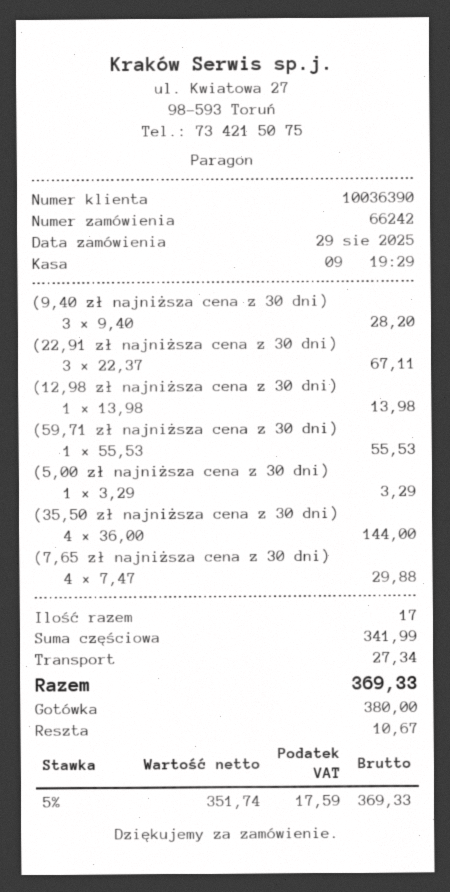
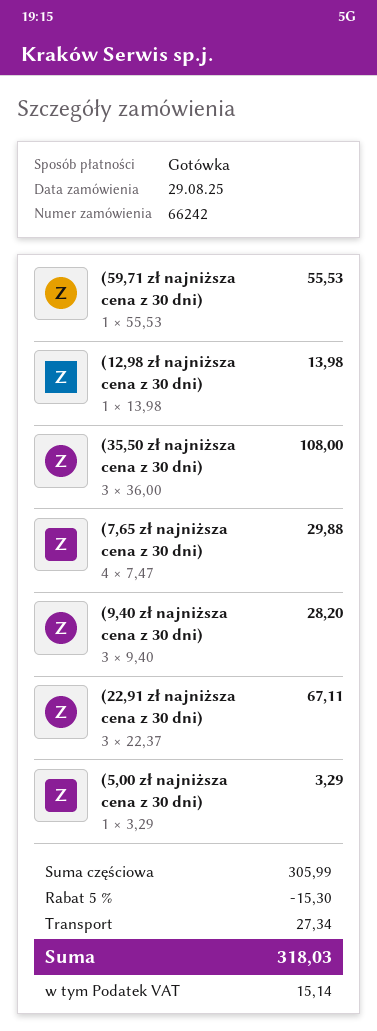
(35,50 zł najniższa cena z 30 dni): 4 x 36.00 = 144.00 -> 3 x 36.00 = 108.00
subtotal: 341.99 -> 305.99
discount: none -> 5% = 15.30
tax: 17.59 -> 15.14
total: 369.33 -> 318.03

